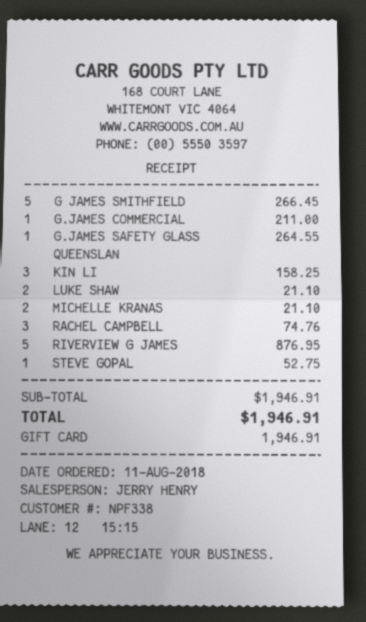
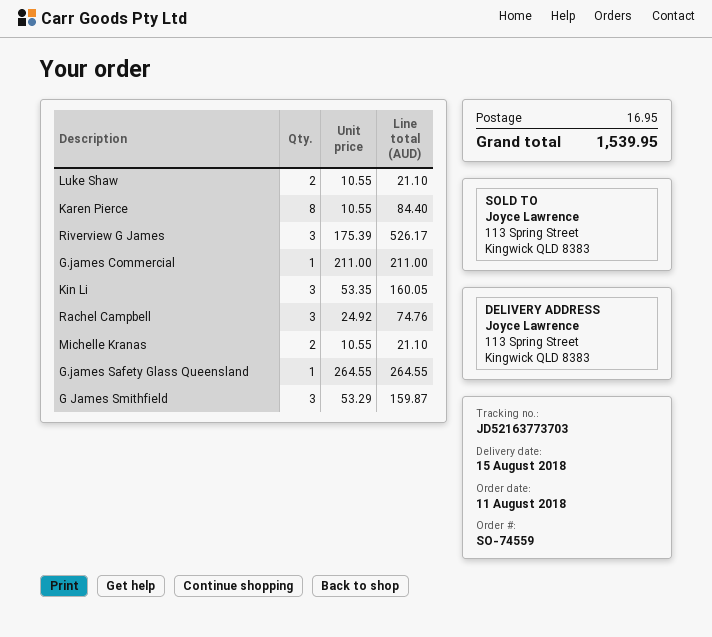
G JAMES SMITHFIELD: 5 for 266.45 -> 3 for 159.87
KIN LI: 3 for 158.25 -> 3 for 160.05
RIVERVIEW G JAMES: 5 for 876.95 -> 3 for 526.17
STEVE GOPAL: 1 for 52.75 -> none
Karen Pierce: none -> 8 for 84.40
shipping: none -> 16.95
total: 1946.91 -> 1539.95

